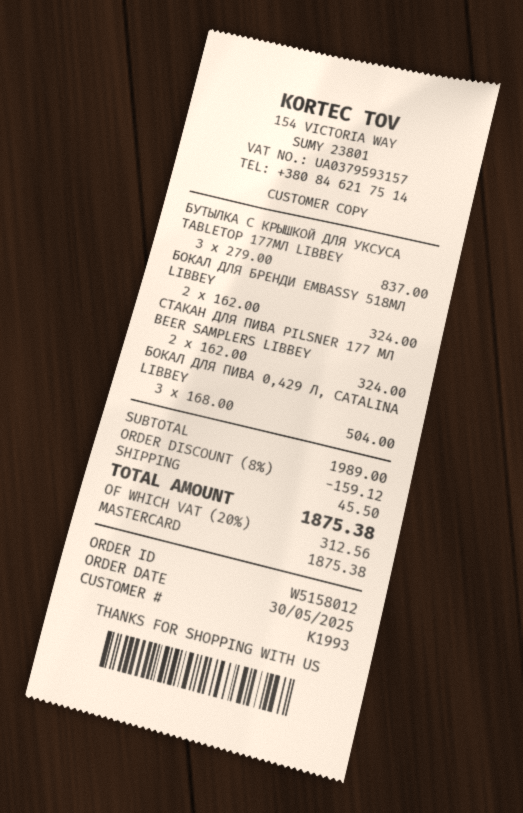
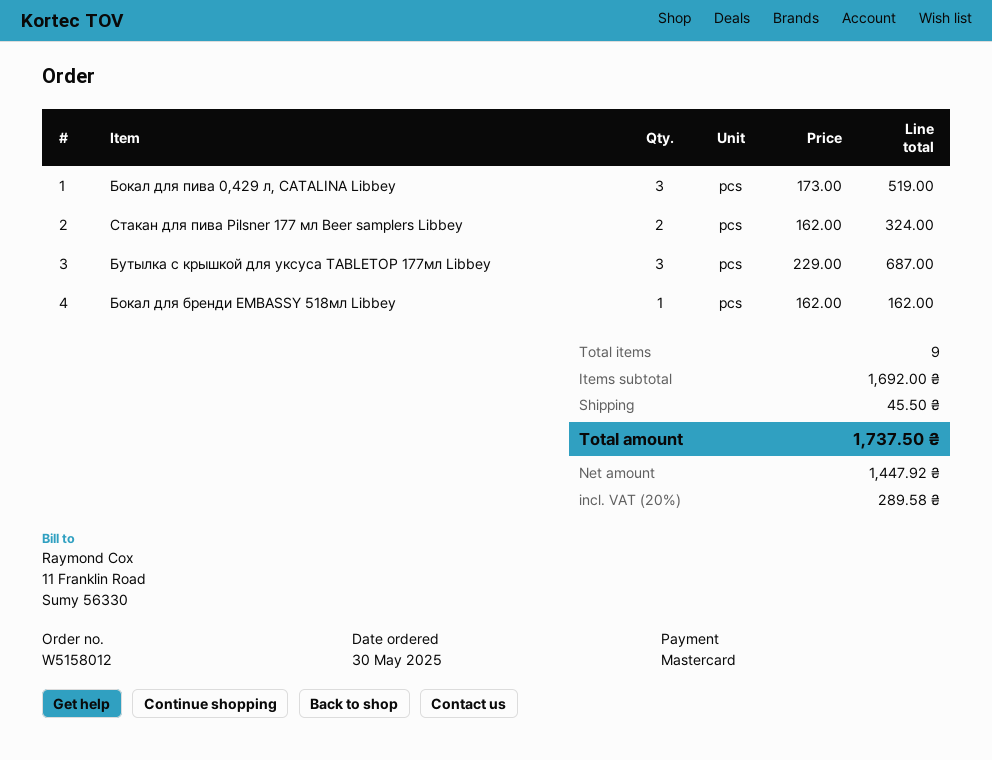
БУТЫЛКА С КРЫШКОЙ ДЛЯ УКСУСА TABLETOP 177МЛ LIBBEY: 3 x 279.00 = 837.00 -> 3 x 229.00 = 687.00
БОКАЛ ДЛЯ БРЕНДИ EMBASSY 518МЛ LIBBEY: 2 x 162.00 = 324.00 -> 1 x 162.00 = 162.00
БОКАЛ ДЛЯ ПИВА 0,429 Л, CATALINA LIBBEY: 3 x 168.00 = 504.00 -> 3 x 173.00 = 519.00
subtotal: 1989.00 -> 1692.00
discount: 8% = 159.12 -> none
tax: 20% = 312.56 -> 20% = 289.58
total: 1875.38 -> 1737.50

